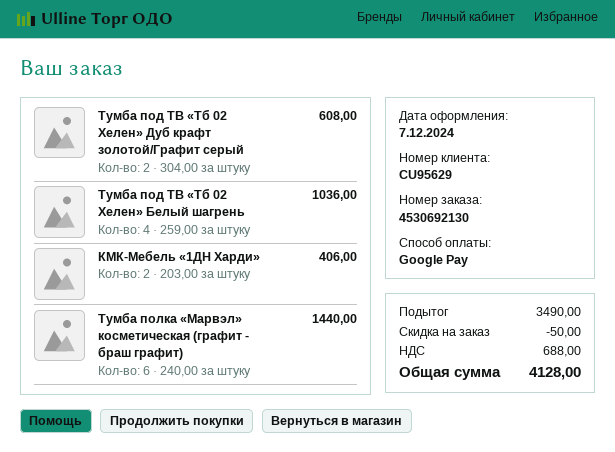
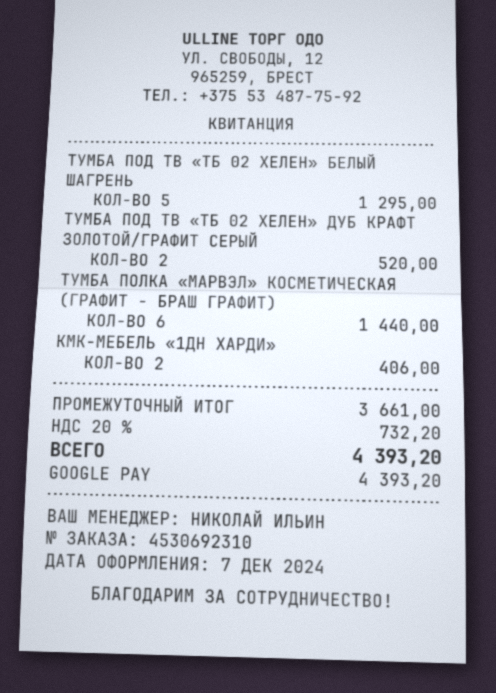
order number: 4530692130 -> 4530692310
Тумба под ТВ «Тб 02 Хелен» Дуб крафт золотой/Графит серый: 2 for 608.00 -> 2 for 520.00
Тумба под ТВ «Тб 02 Хелен» Белый шагрень: 4 for 1036.00 -> 5 for 1295.00
subtotal: 3490.00 -> 3661.00
discount: 50.00 -> none
tax: 688.00 -> 732.20
total: 4128.00 -> 4393.20

